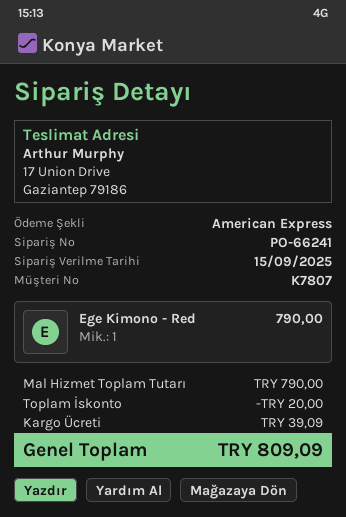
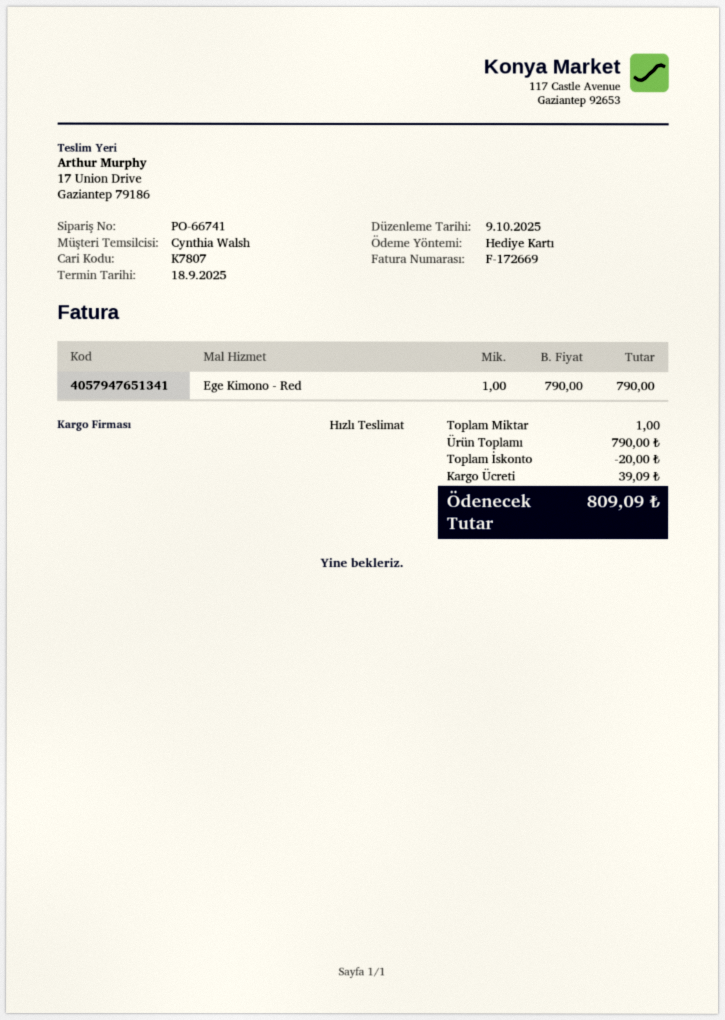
order number: PO-66241 -> PO-66741
payment method: American Express -> gift card

